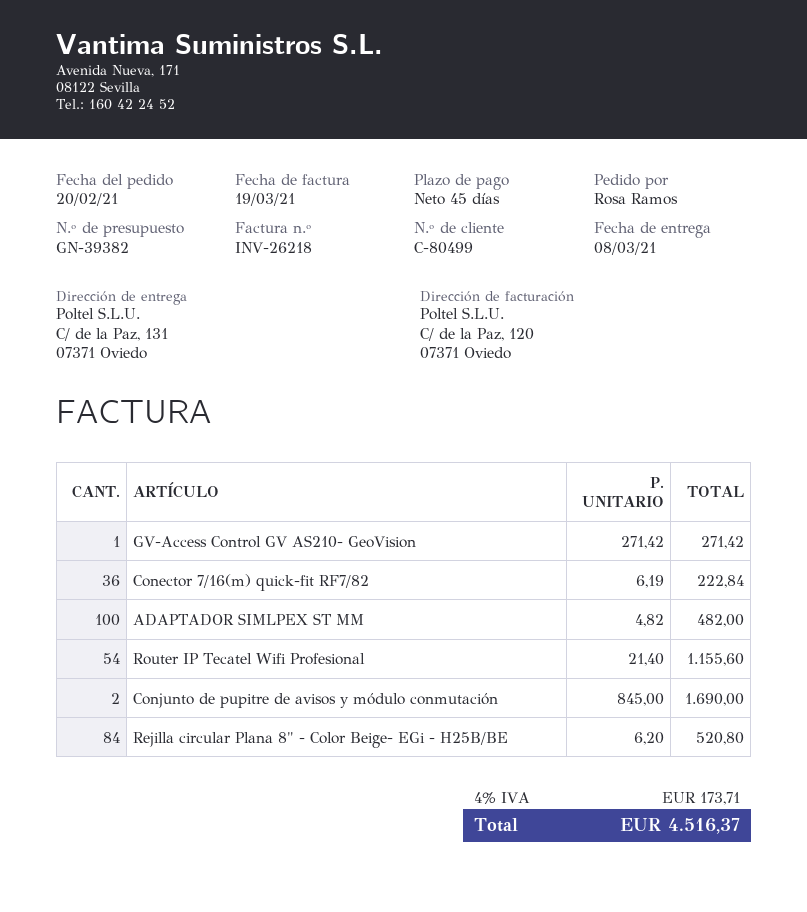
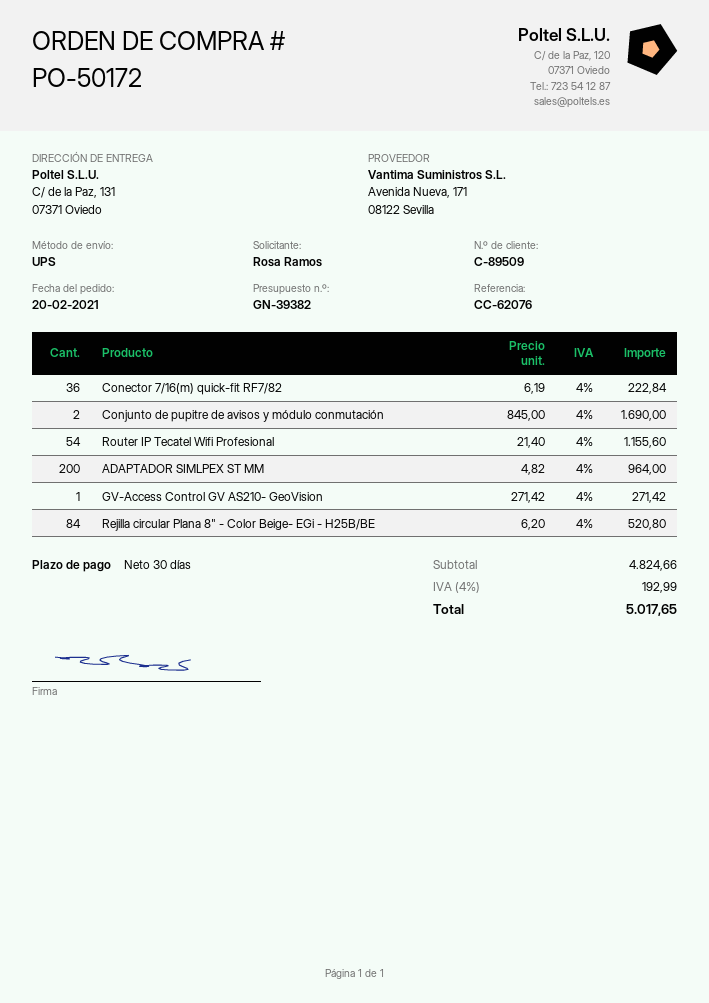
payment terms: 45 days -> 30 days
customer number: C-80499 -> C-89509
ADAPTADOR SIMLPEX ST MM: 100 x 4.82 = 482.00 -> 200 x 4.82 = 964.00
tax: 4% = 173.71 -> 4% = 192.99
total: 4516.37 -> 5017.65

